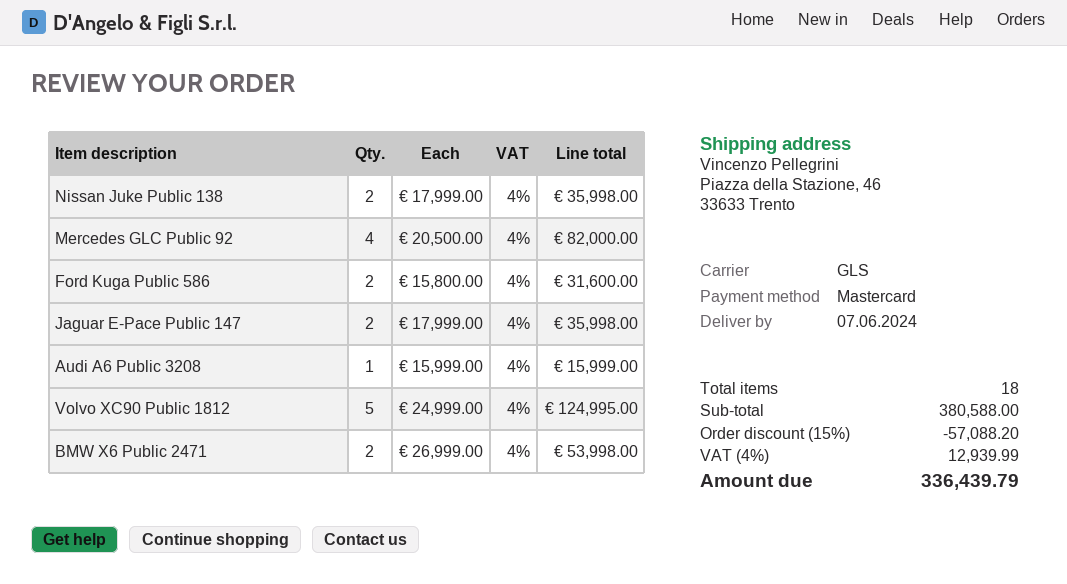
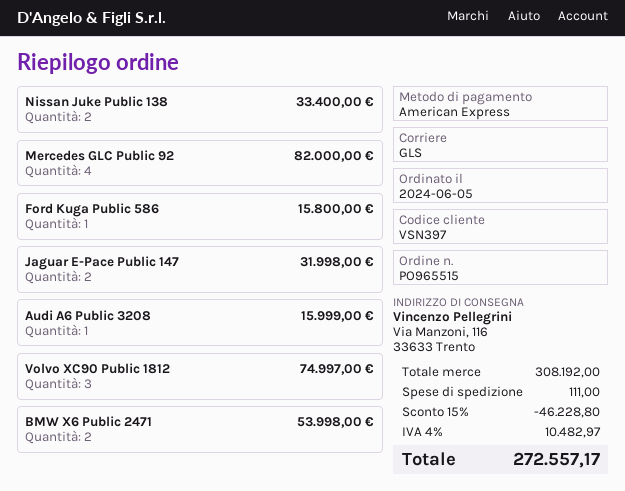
payment method: Mastercard -> American Express
ship to: Piazza della Stazione, 46, 33633 Trento -> Via Manzoni, 116, 33633 Trento
Nissan Juke Public 138: 2 for 35998.00 -> 2 for 33400.00
Ford Kuga Public 586: 2 for 31600.00 -> 1 for 15800.00
Jaguar E-Pace Public 147: 2 for 35998.00 -> 2 for 31998.00
Volvo XC90 Public 1812: 5 for 124995.00 -> 3 for 74997.00
subtotal: 380588.00 -> 308192.00
discount: 15% = 57088.20 -> 15% = 46228.80
shipping: none -> 111.00
tax: 4% = 12939.99 -> 4% = 10482.97
total: 336439.79 -> 272557.17

